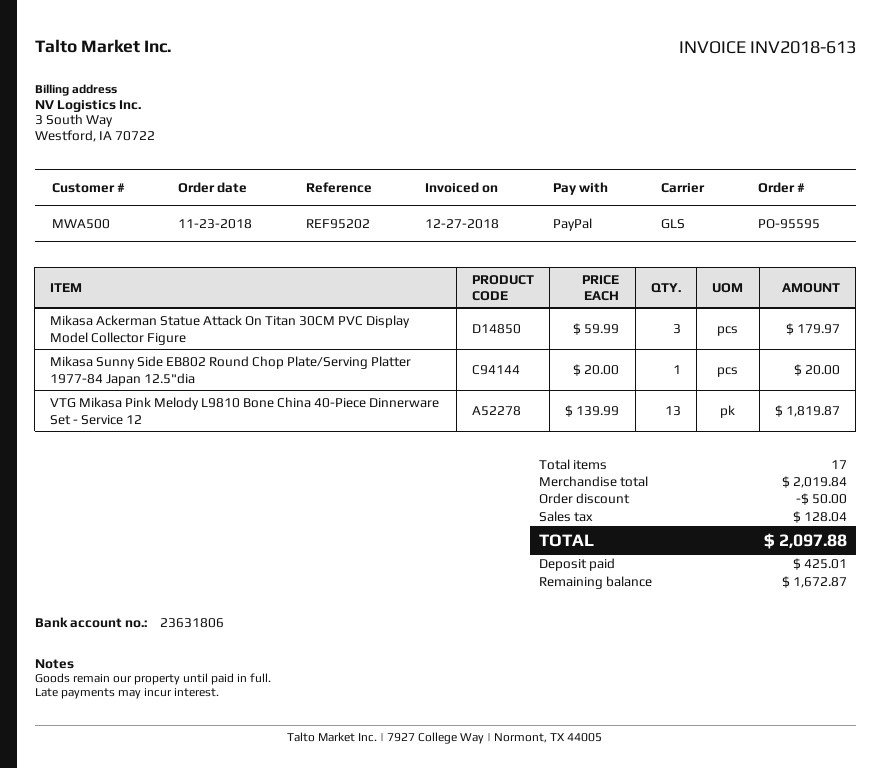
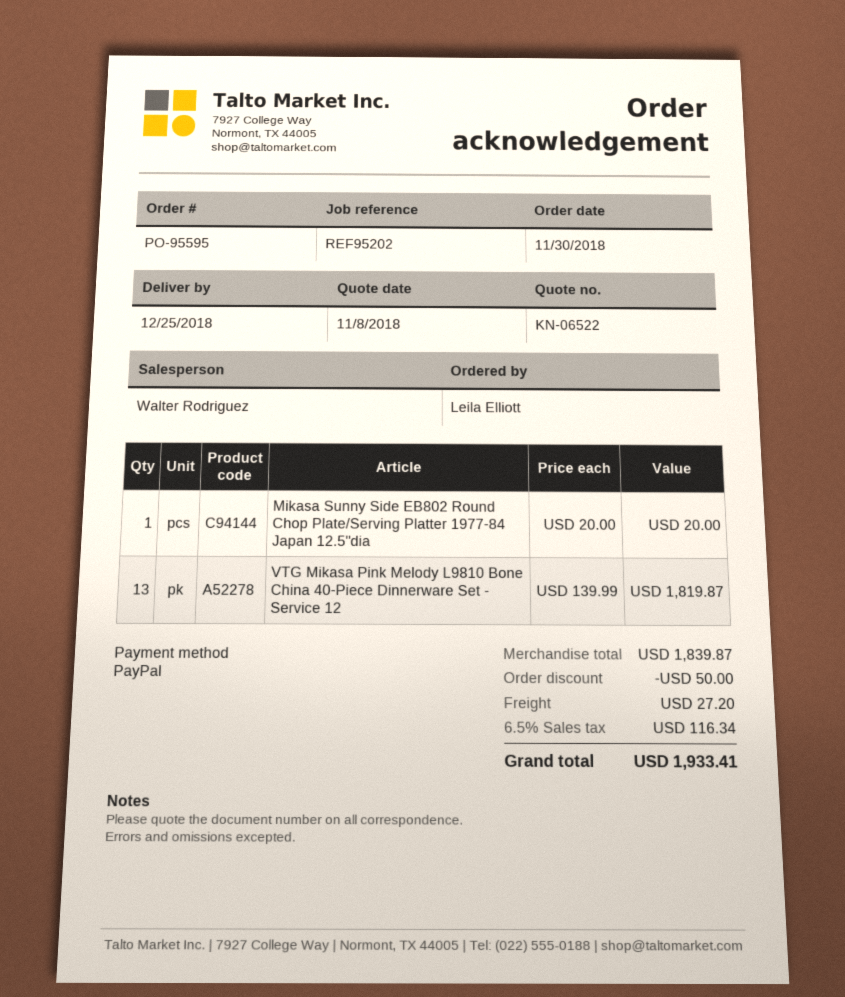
order date: 2018-11-23 -> 2018-11-30
Mikasa Ackerman Statue Attack On Titan 30CM PVC Display Model Collector Figure: 3 x 59.99 = 179.97 -> none
subtotal: 2019.84 -> 1839.87
shipping: none -> 27.20
tax: 128.04 -> 116.34
total: 2097.88 -> 1933.41

